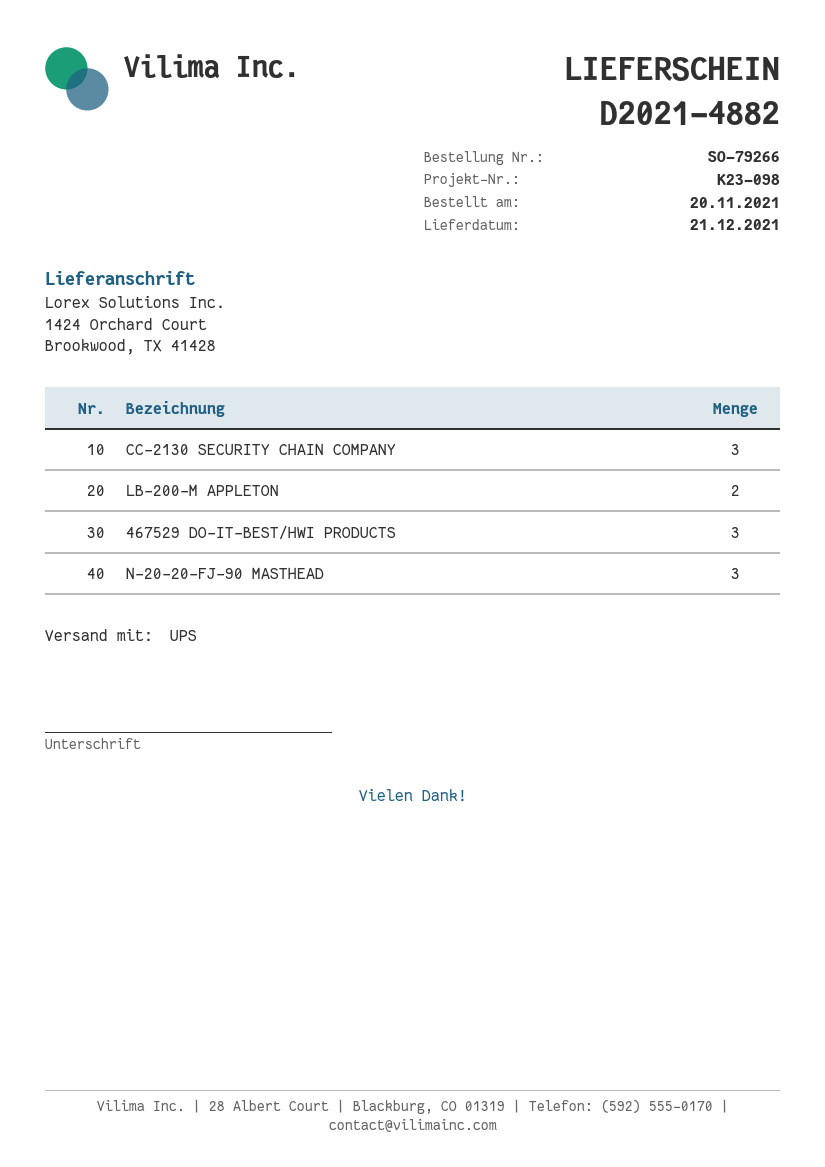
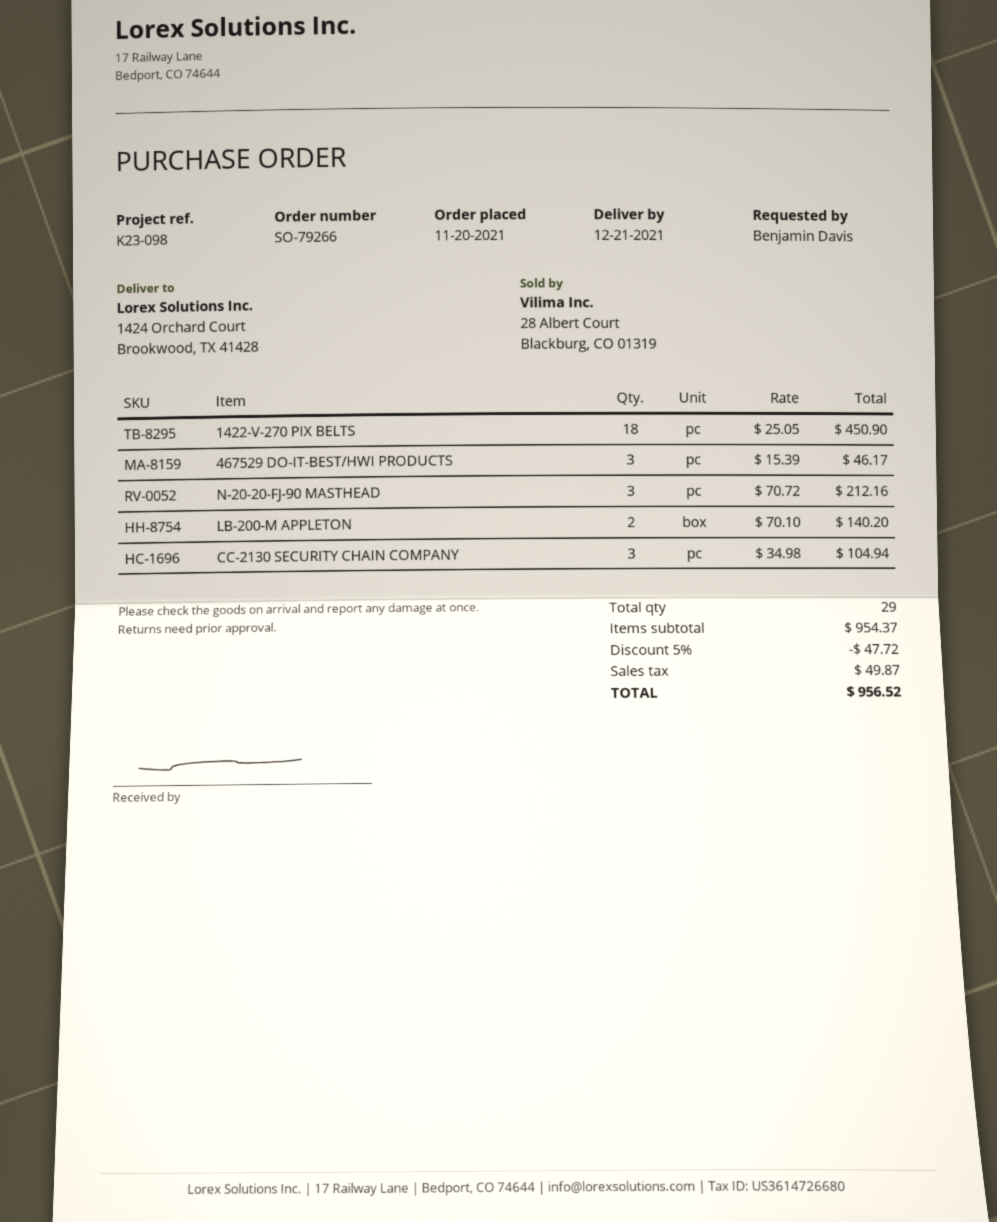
1422-V-270 PIX BELTS: none -> 18

